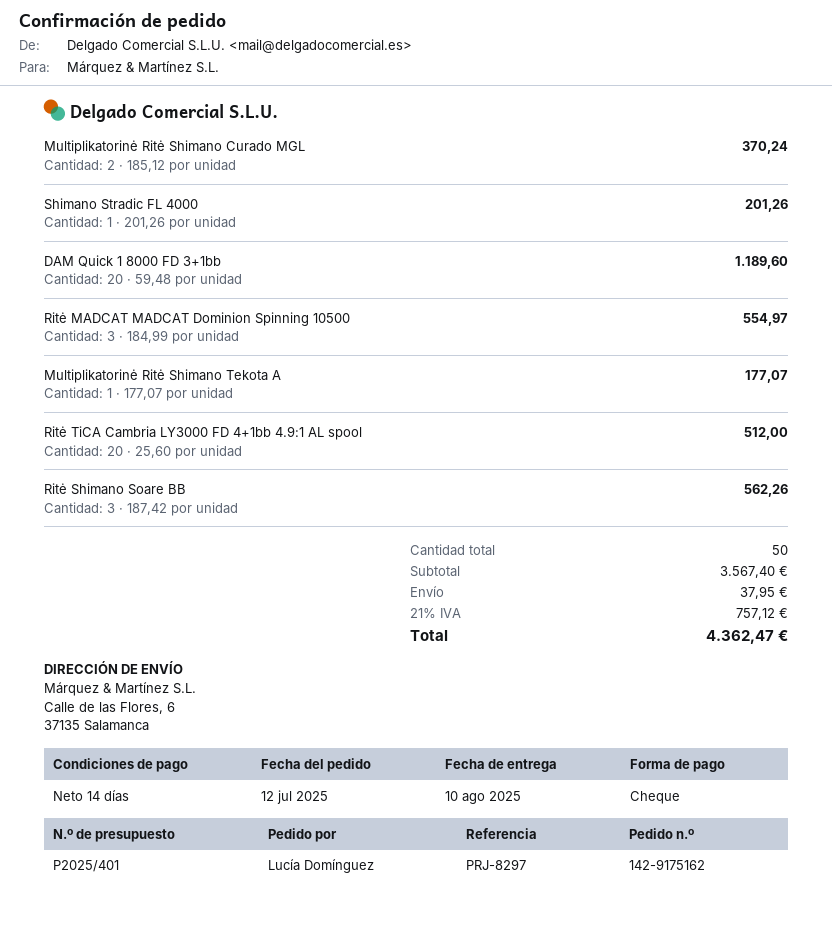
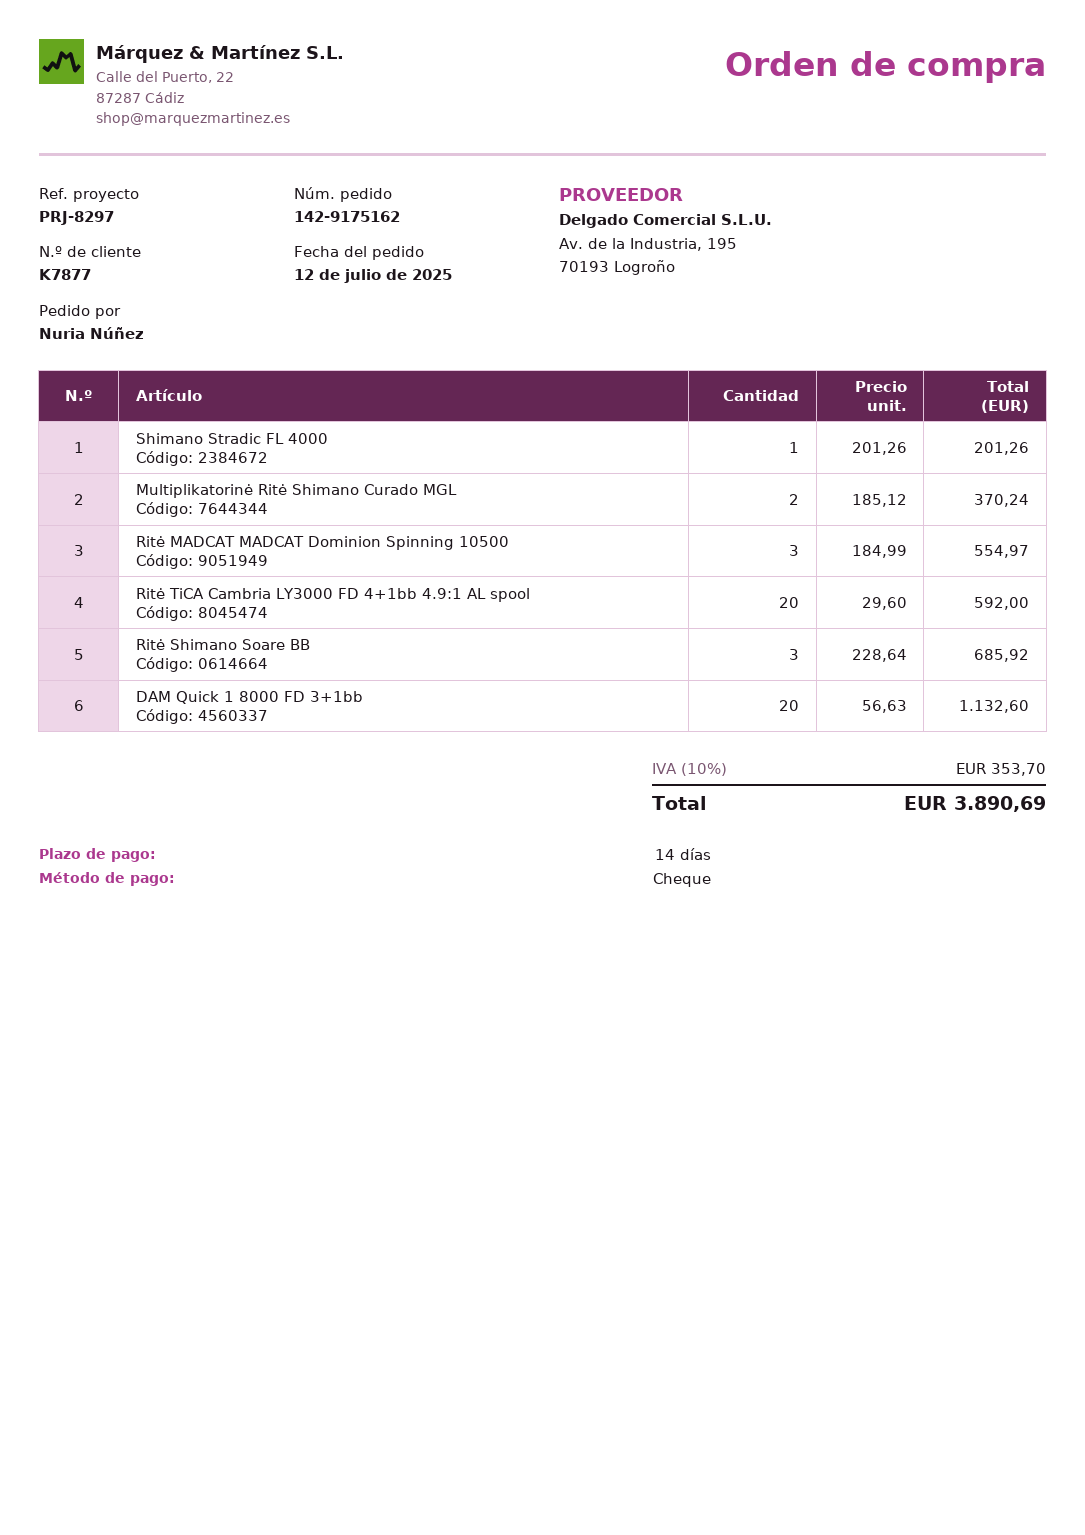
ordered by: Lucía Domínguez -> Nuria Núñez
DAM Quick 1 8000 FD 3+1bb: 20 x 59.48 = 1189.60 -> 20 x 56.63 = 1132.60
Multiplikatorinė Ritė Shimano Tekota A: 1 x 177.07 = 177.07 -> none
Ritė TiCA Cambria LY3000 FD 4+1bb 4.9:1 AL spool: 20 x 25.60 = 512.00 -> 20 x 29.60 = 592.00
Ritė Shimano Soare BB: 3 x 187.42 = 562.26 -> 3 x 228.64 = 685.92
shipping: 37.95 -> none
tax: 21% = 757.12 -> 10% = 353.70
total: 4362.47 -> 3890.69

